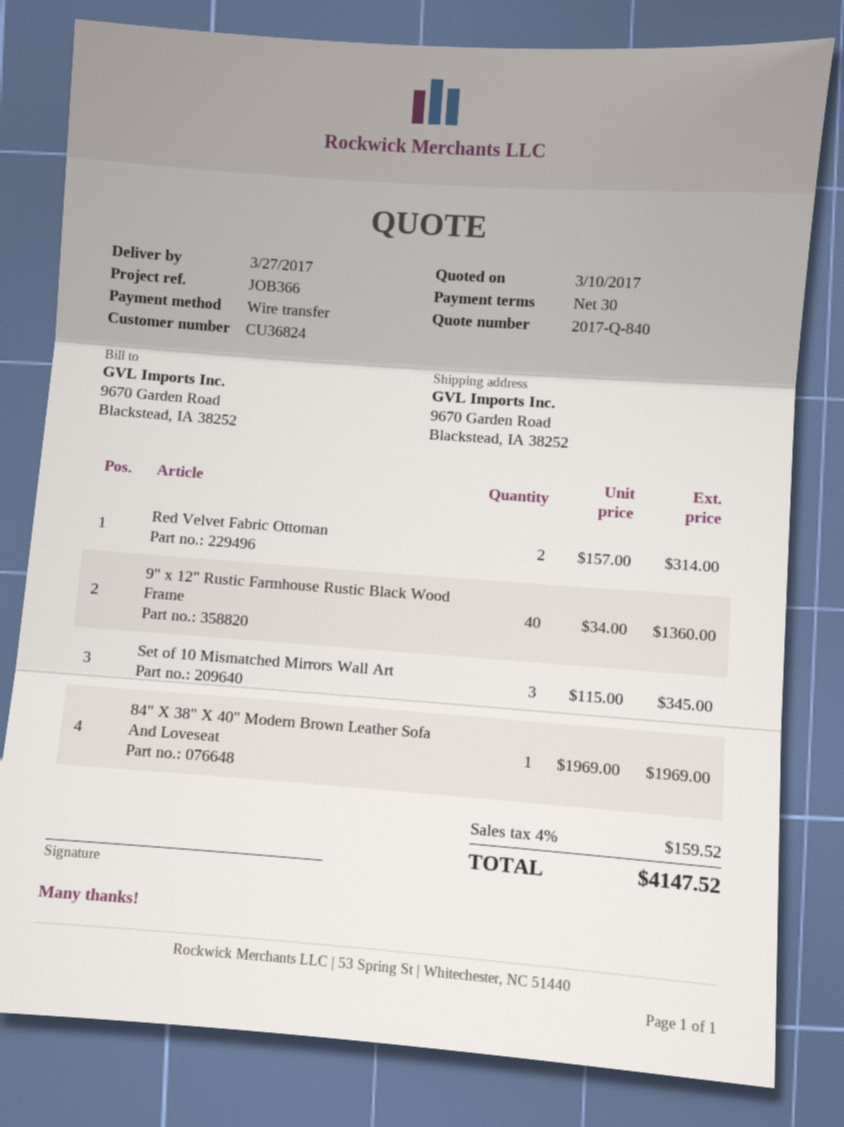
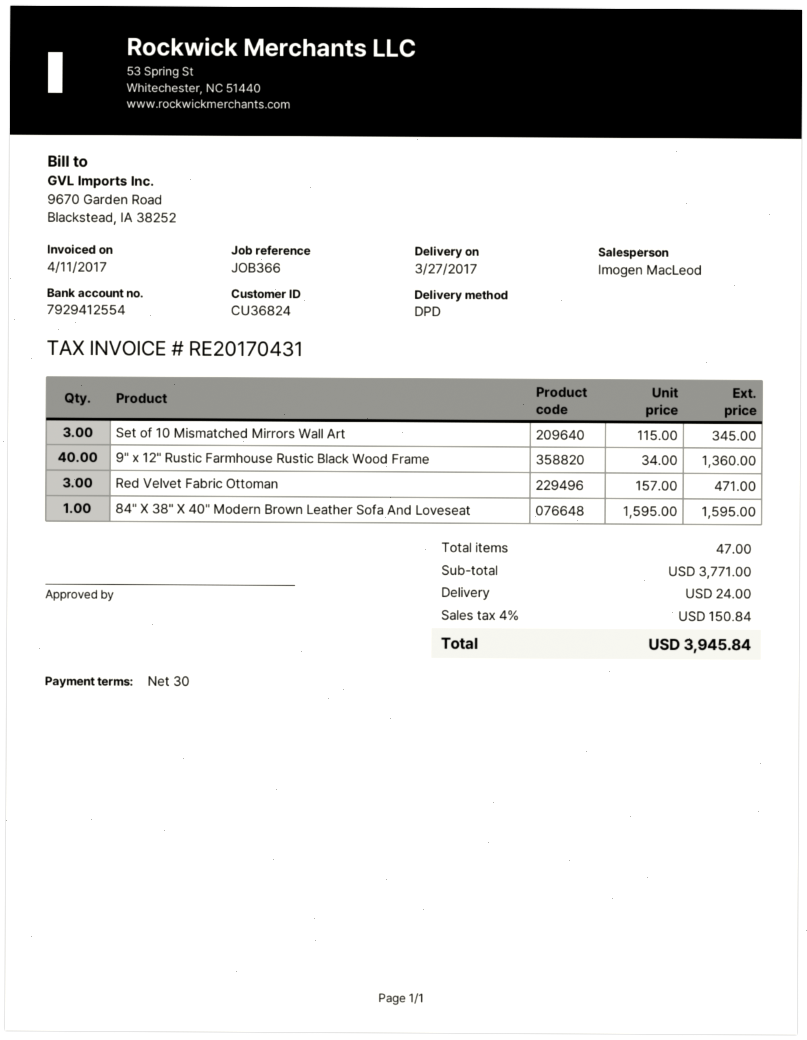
Red Velvet Fabric Ottoman: 2 x 157.00 = 314.00 -> 3 x 157.00 = 471.00
84" X 38" X 40" Modern Brown Leather Sofa And Loveseat: 1 x 1969.00 = 1969.00 -> 1 x 1595.00 = 1595.00
shipping: none -> 24.00
tax: 4% = 159.52 -> 4% = 150.84
total: 4147.52 -> 3945.84

